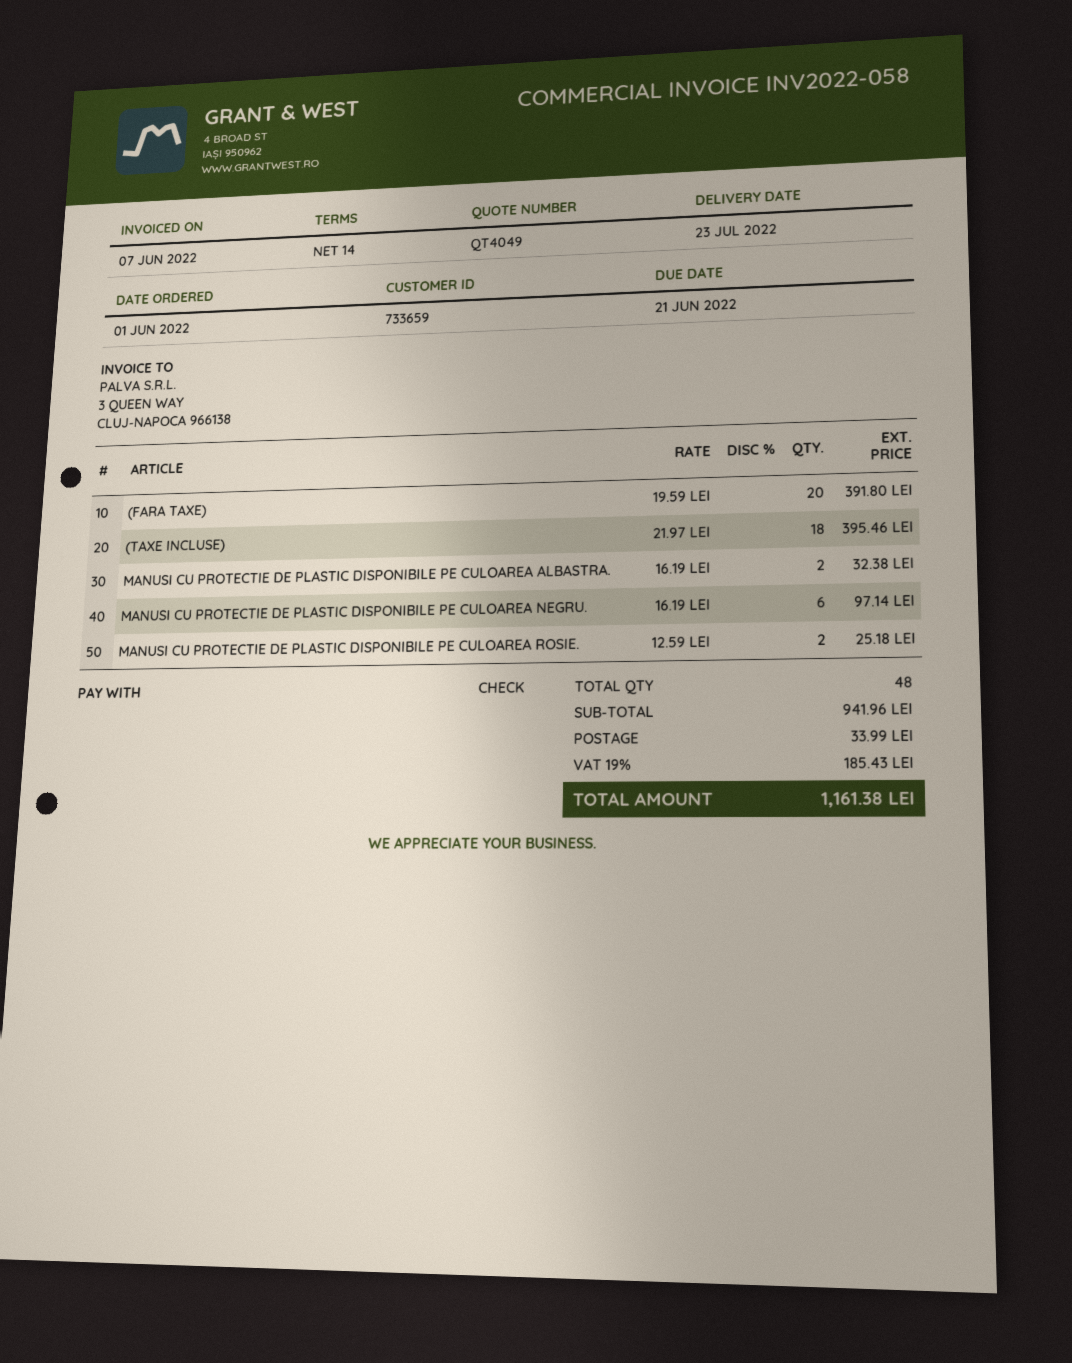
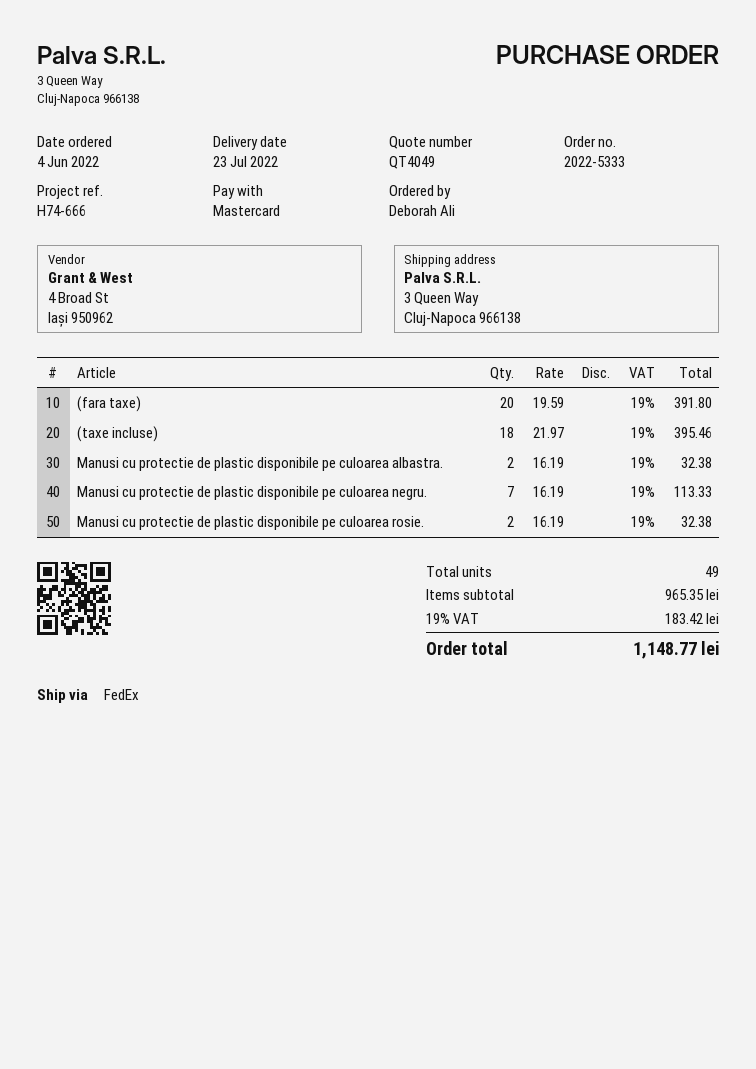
order date: 2022-06-01 -> 2022-06-04
payment method: cheque -> Mastercard
MANUSI CU PROTECTIE DE PLASTIC DISPONIBILE PE CULOAREA NEGRU.: 6 x 16.19 = 97.14 -> 7 x 16.19 = 113.33
MANUSI CU PROTECTIE DE PLASTIC DISPONIBILE PE CULOAREA ROSIE.: 2 x 12.59 = 25.18 -> 2 x 16.19 = 32.38
total quantity: 48 -> 49
subtotal: 941.96 -> 965.35
shipping: 33.99 -> none
tax: 19% = 185.43 -> 19% = 183.42
total: 1161.38 -> 1148.77

